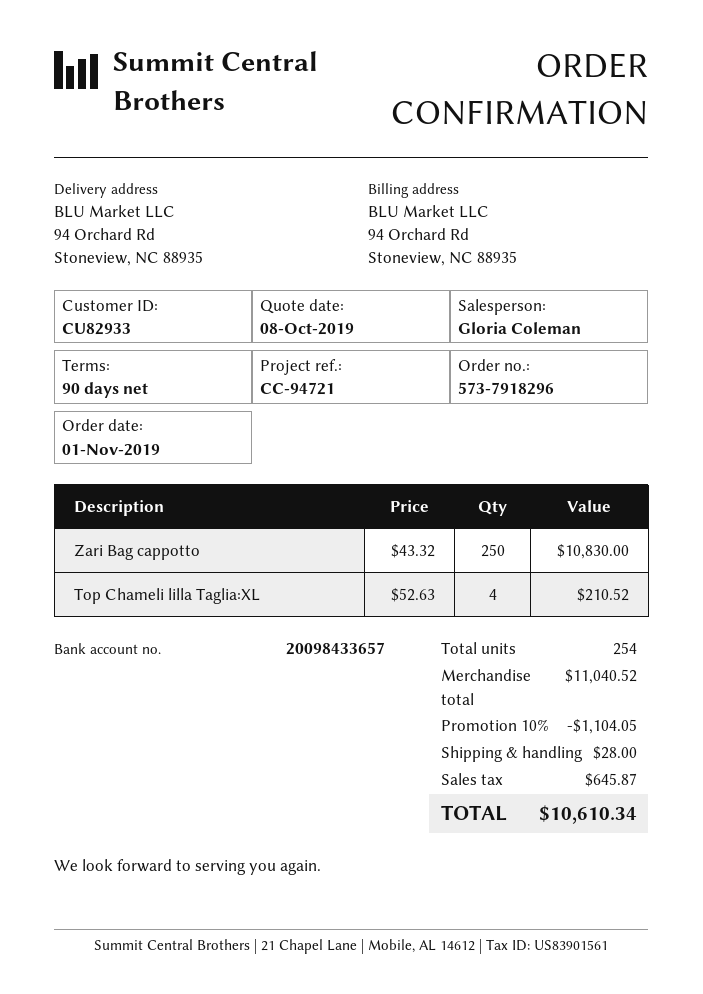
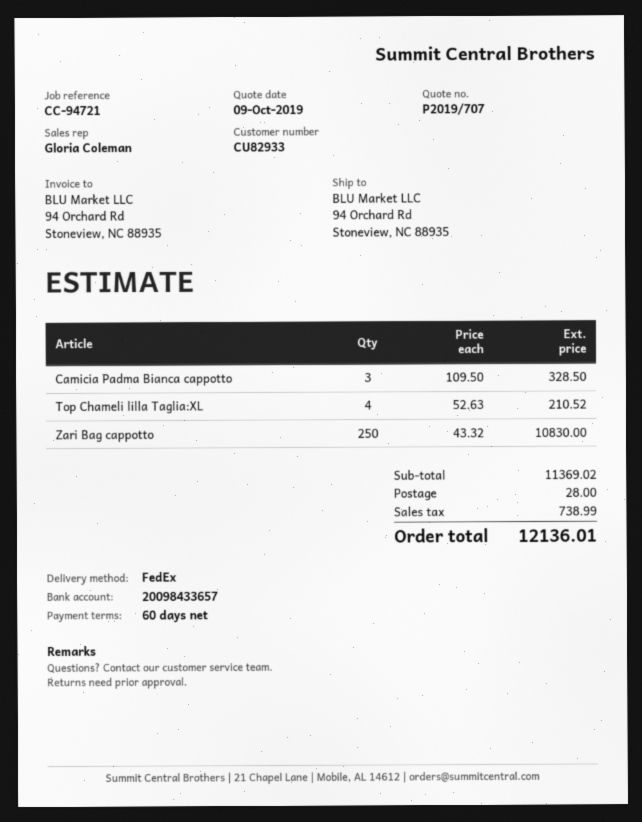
quote date: 2019-10-08 -> 2019-10-09
payment terms: 90 days -> 60 days
Camicia Padma Bianca cappotto: none -> 3 x 109.50 = 328.50
subtotal: 11040.52 -> 11369.02
discount: 10% = 1104.05 -> none
tax: 645.87 -> 738.99
total: 10610.34 -> 12136.01

